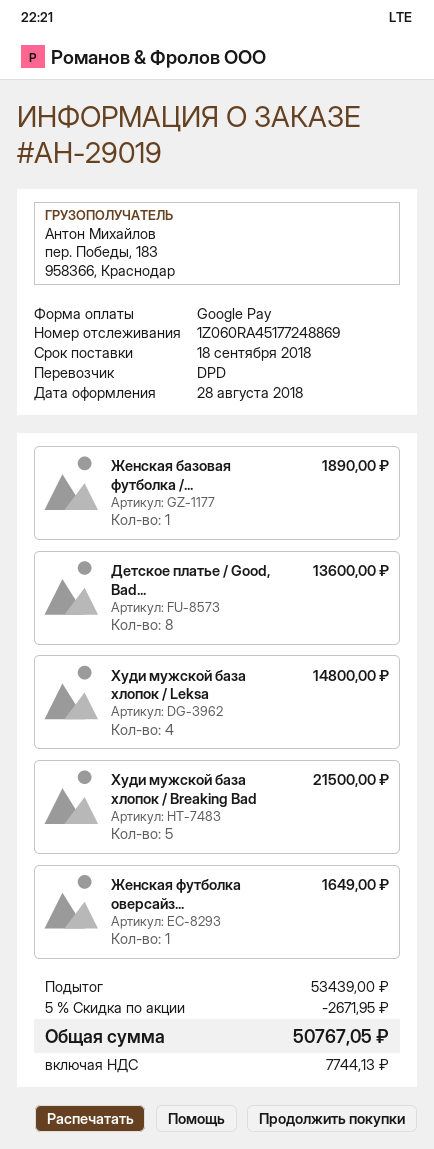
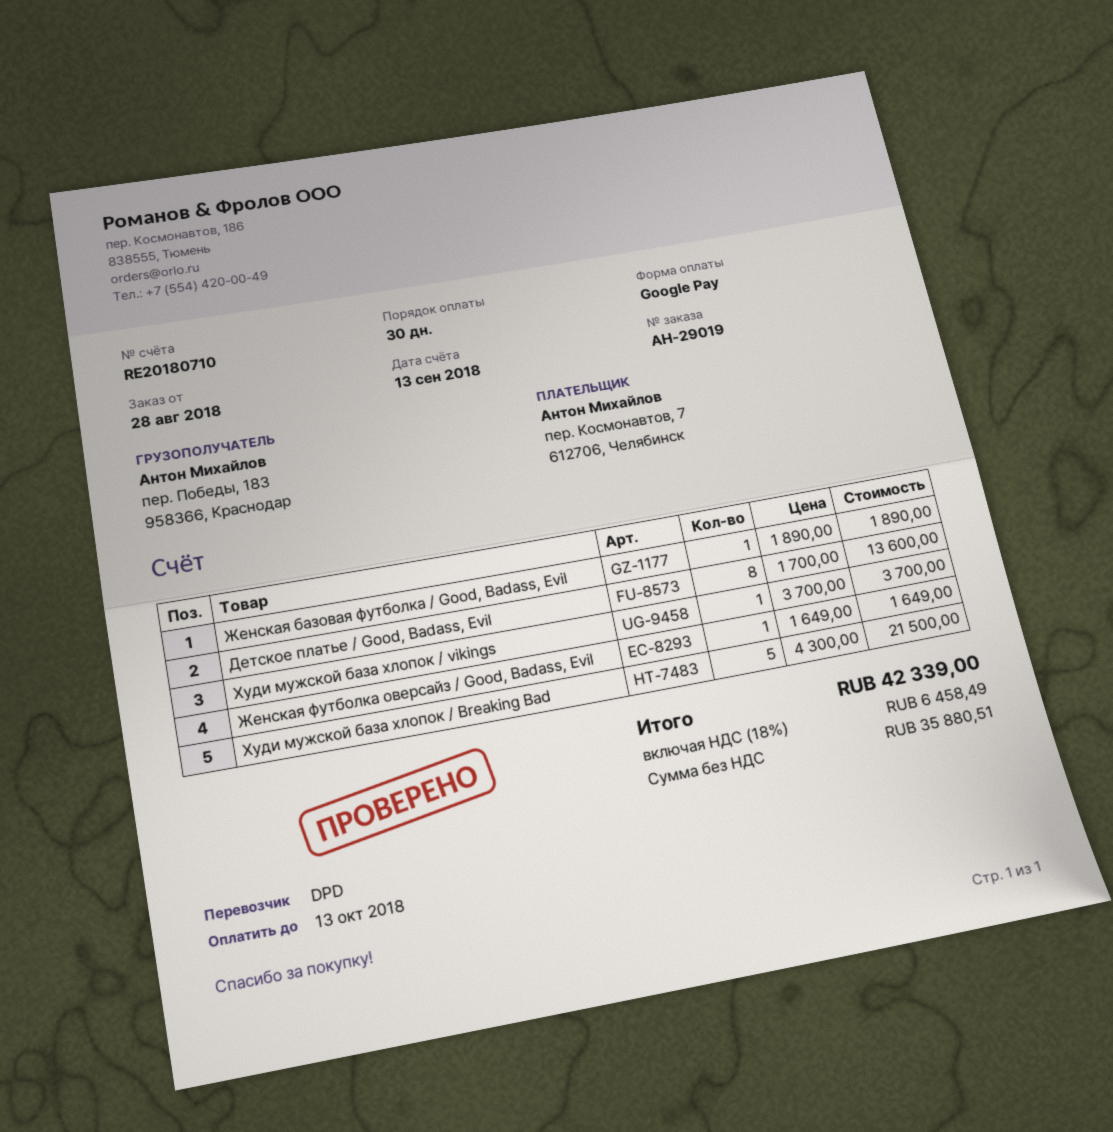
Худи мужской база хлопок / Leksa: 4 for 14800.00 -> none
Худи мужской база хлопок / vikings: none -> 1 for 3700.00
discount: 5% = 2671.95 -> none
tax: 7744.13 -> 6458.49
total: 50767.05 -> 42339.00

